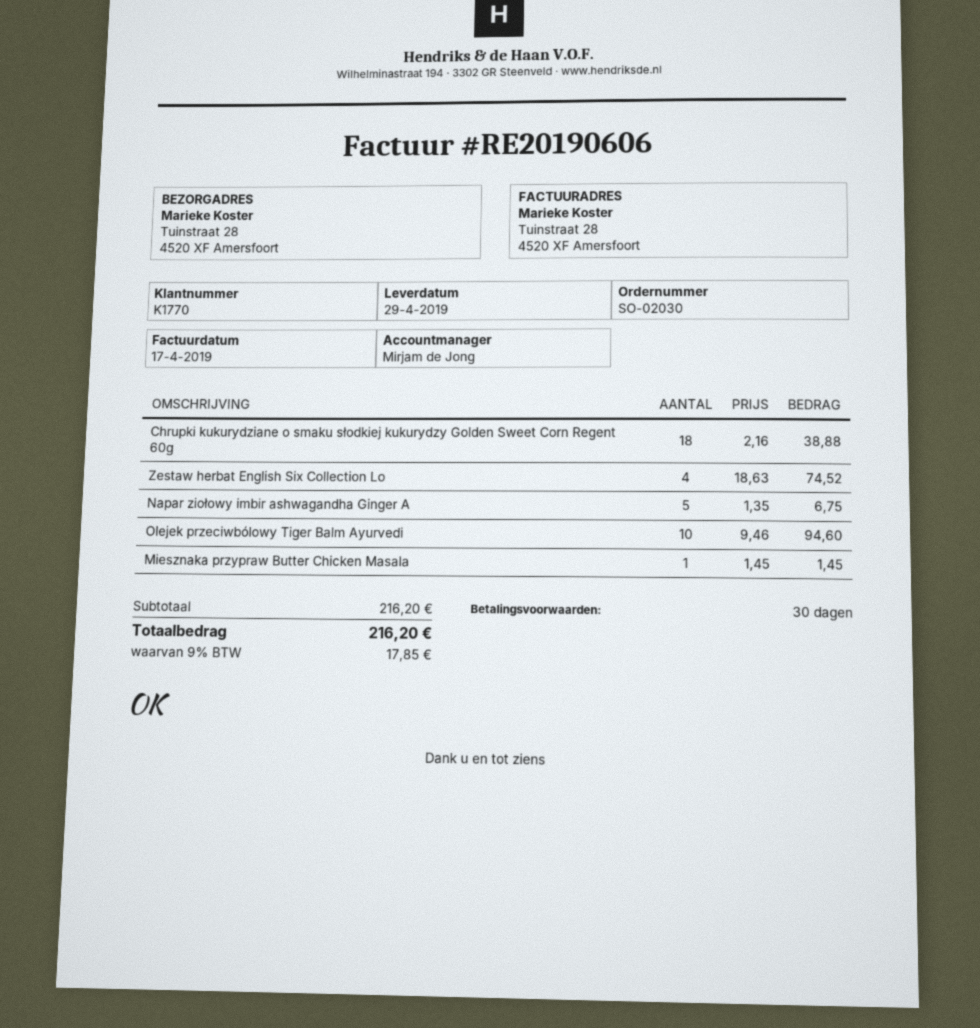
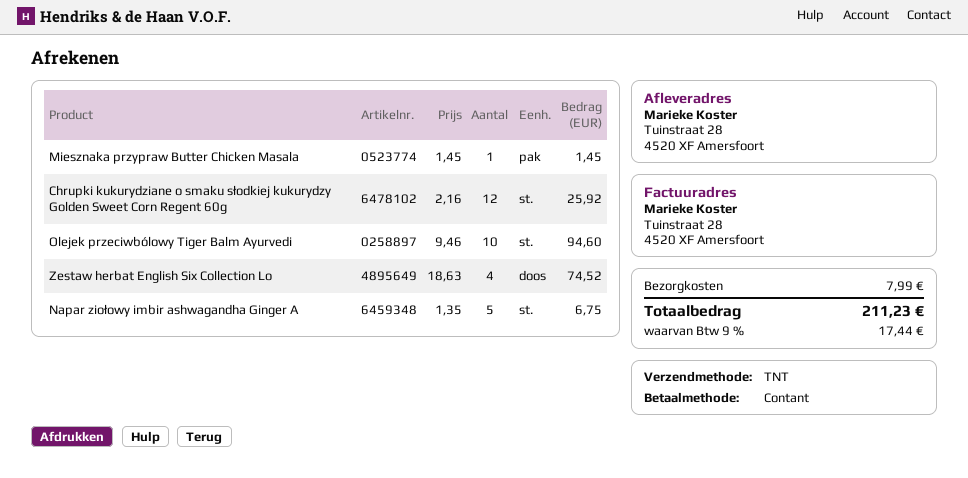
Chrupki kukurydziane o smaku słodkiej kukurydzy Golden Sweet Corn Regent 60g: 18 x 2.16 = 38.88 -> 12 x 2.16 = 25.92
shipping: none -> 7.99
tax: 9% = 17.85 -> 9% = 17.44
total: 216.20 -> 211.23

